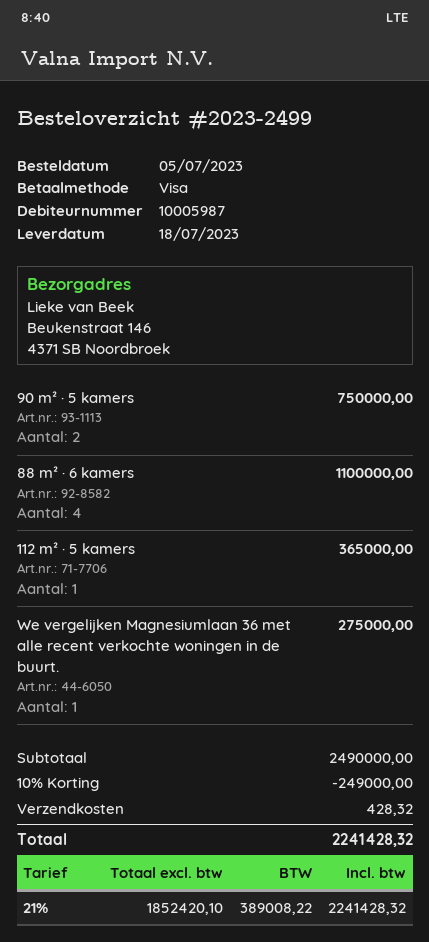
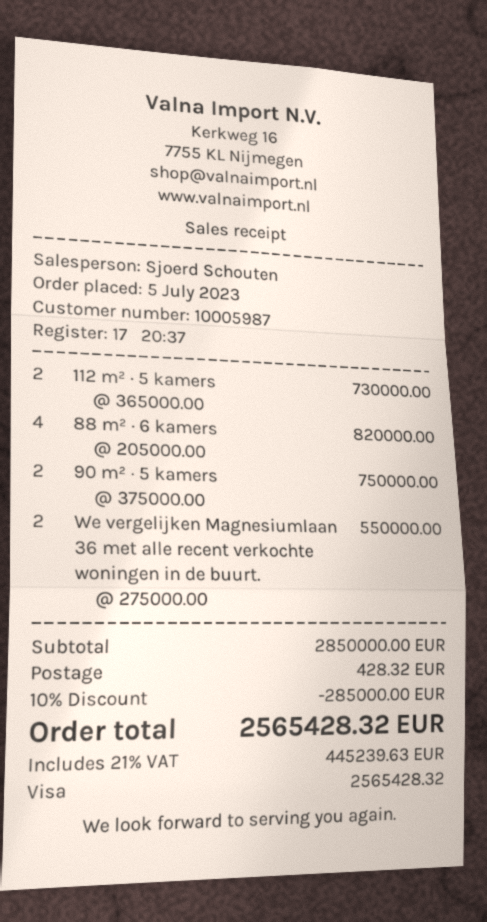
88 m² · 6 kamers: 4 for 1100000.00 -> 4 for 820000.00
112 m² · 5 kamers: 1 for 365000.00 -> 2 for 730000.00
We vergelijken Magnesiumlaan 36 met alle recent verkochte woningen in de buurt.: 1 for 275000.00 -> 2 for 550000.00
subtotal: 2490000.00 -> 2850000.00
discount: 10% = 249000.00 -> 10% = 285000.00
tax: 21% = 389008.22 -> 21% = 445239.63
total: 2241428.32 -> 2565428.32

